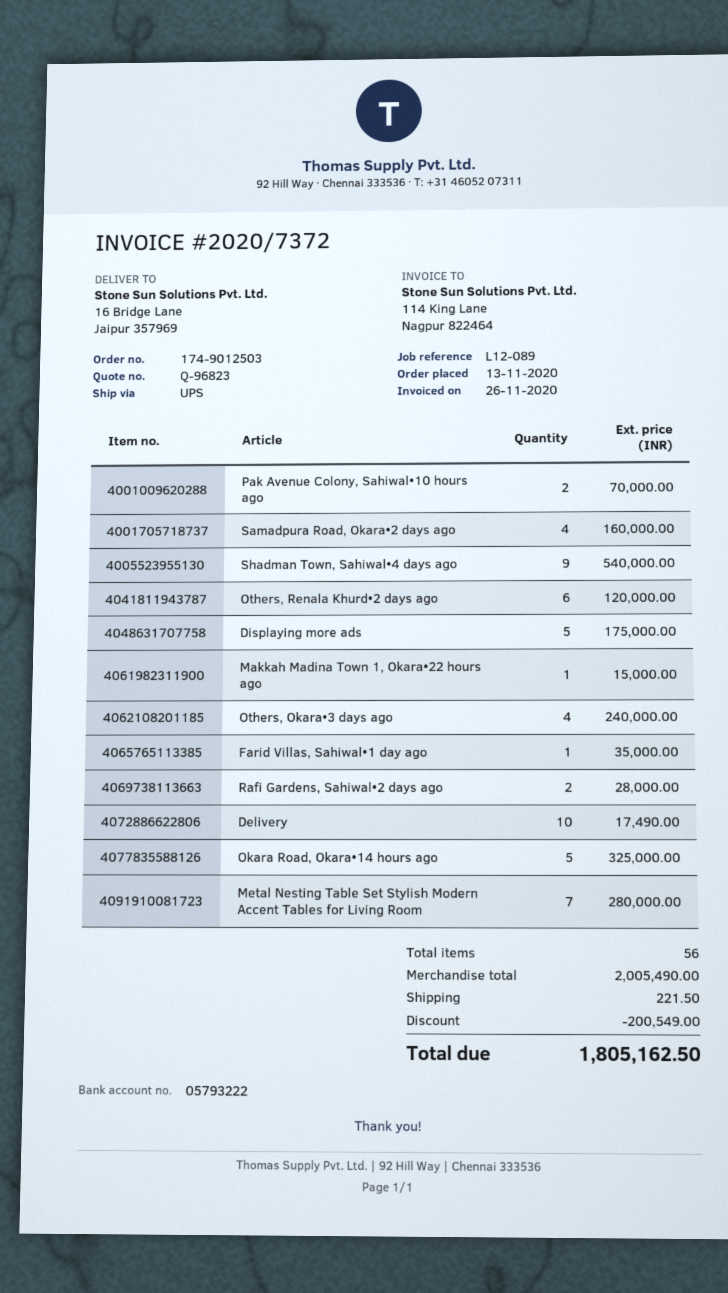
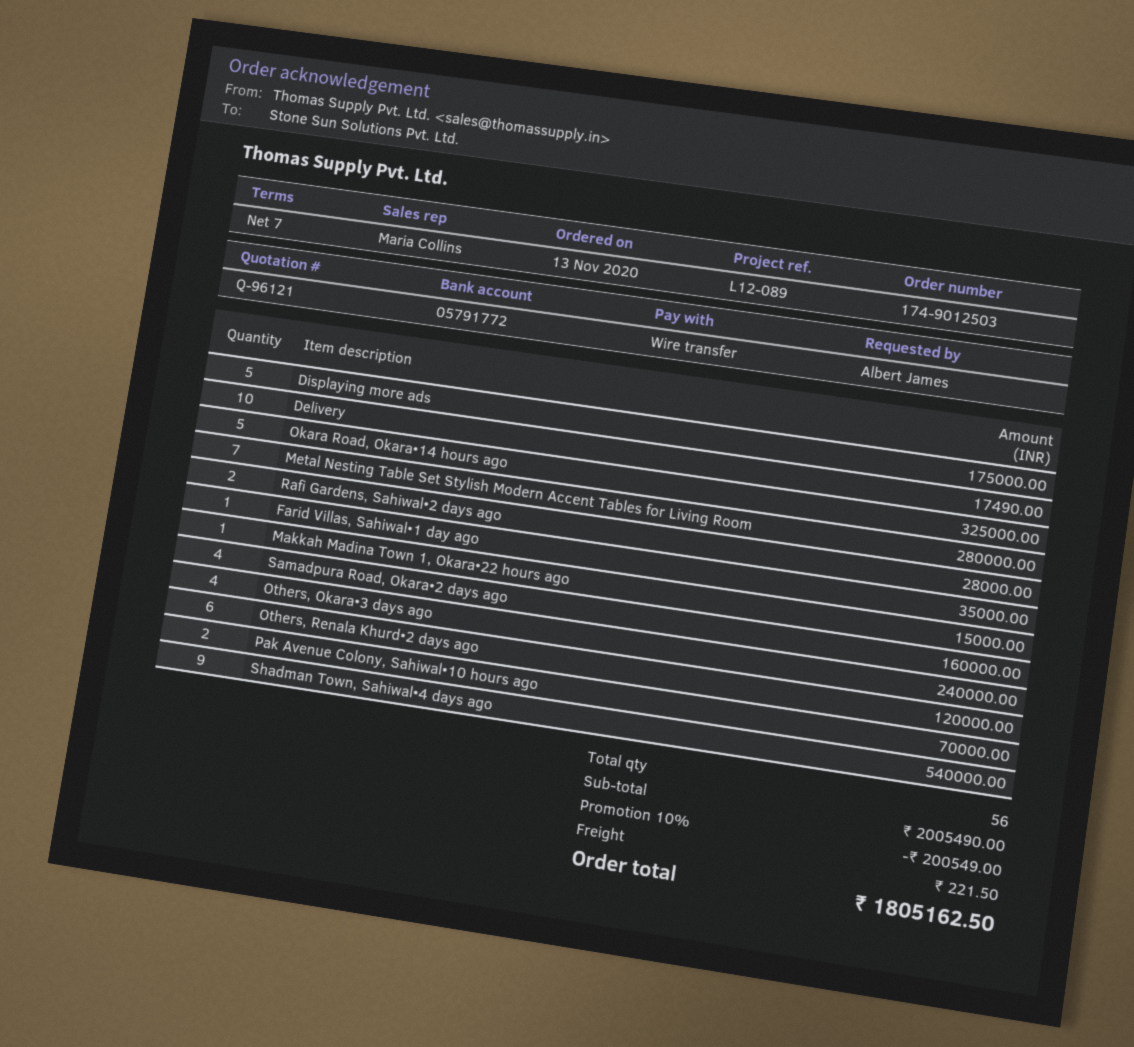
quote number: Q-96823 -> Q-96121
bank account: 05793222 -> 05791772

